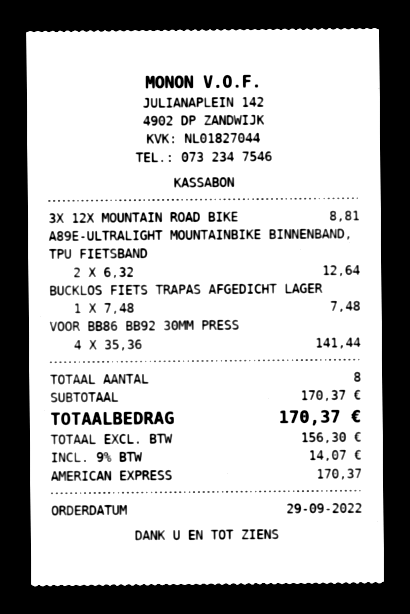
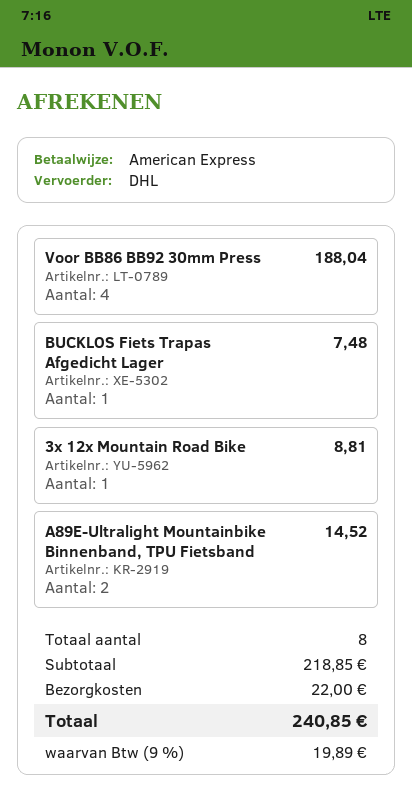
A89E-ULTRALIGHT MOUNTAINBIKE BINNENBAND, TPU FIETSBAND: 2 for 12.64 -> 2 for 14.52
VOOR BB86 BB92 30MM PRESS: 4 for 141.44 -> 4 for 188.04
subtotal: 170.37 -> 218.85
shipping: none -> 22.00
tax: 9% = 14.07 -> 9% = 19.89
total: 170.37 -> 240.85

